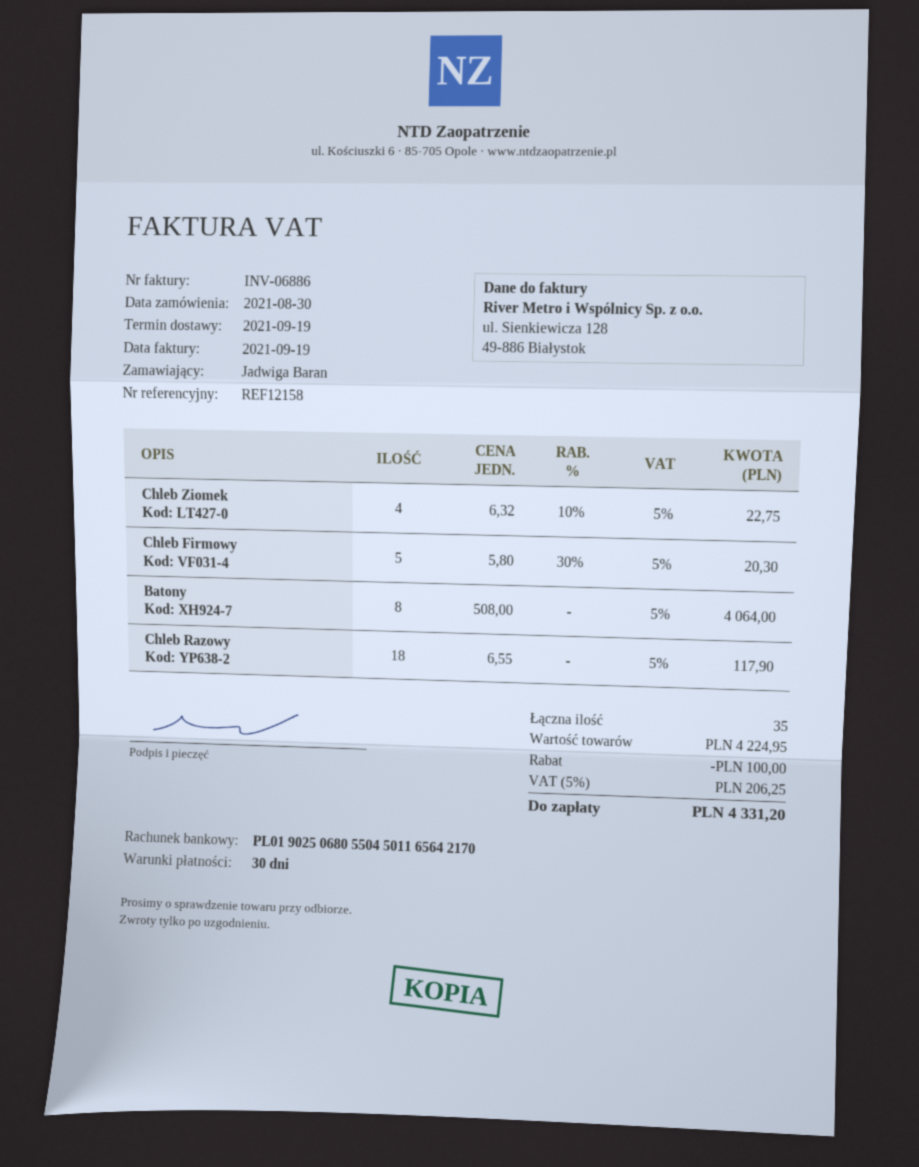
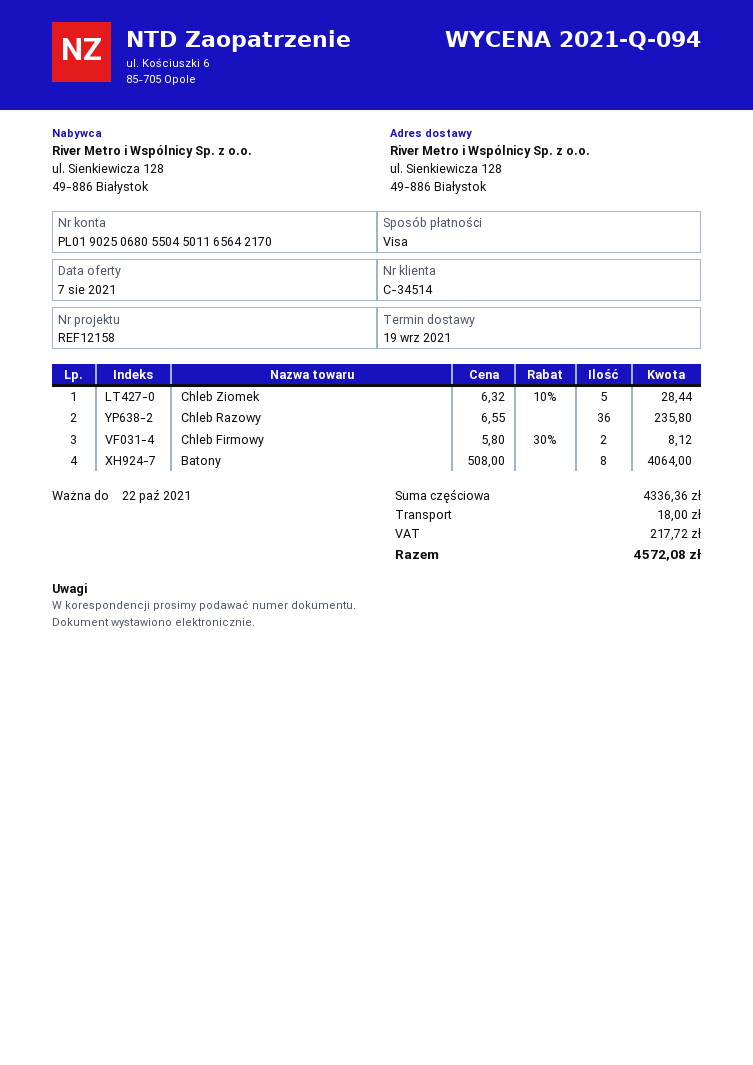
Chleb Ziomek: 4 x 6.32 - 10% = 22.75 -> 5 x 6.32 - 10% = 28.44
Chleb Firmowy: 5 x 5.80 - 30% = 20.30 -> 2 x 5.80 - 30% = 8.12
Chleb Razowy: 18 x 6.55 = 117.90 -> 36 x 6.55 = 235.80
subtotal: 4224.95 -> 4336.36
discount: 100.00 -> none
shipping: none -> 18.00
tax: 206.25 -> 217.72
total: 4331.20 -> 4572.08

